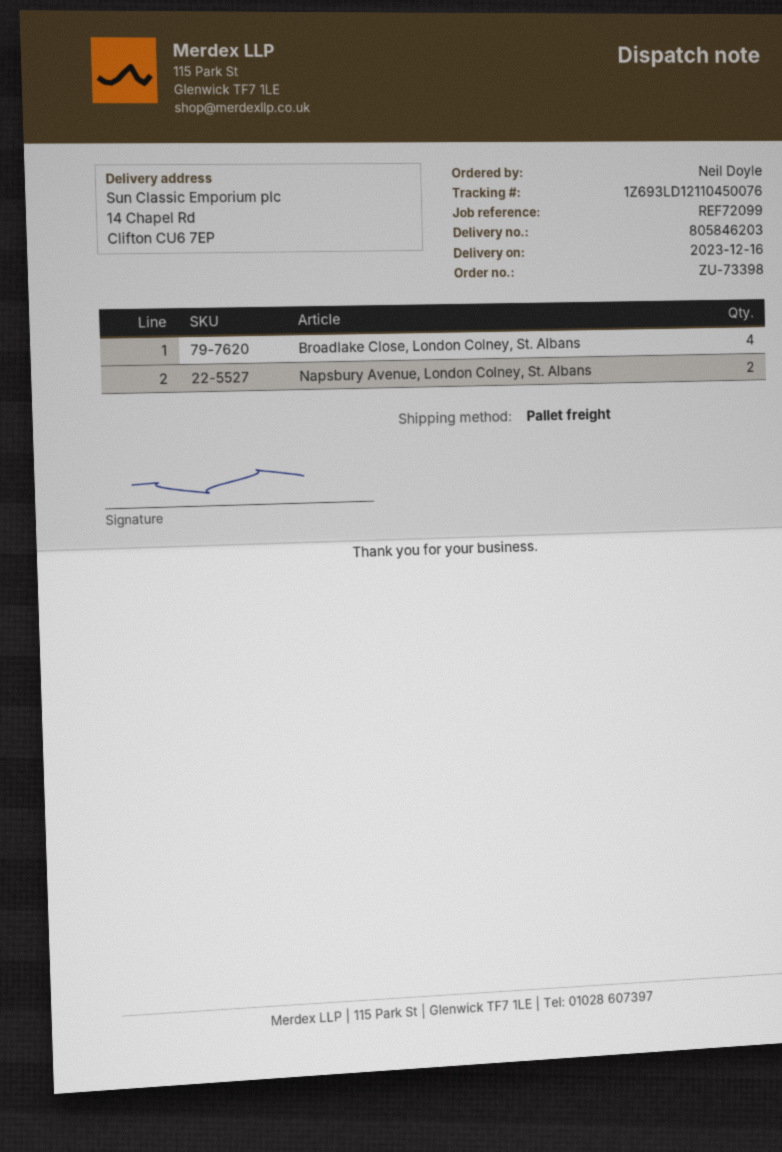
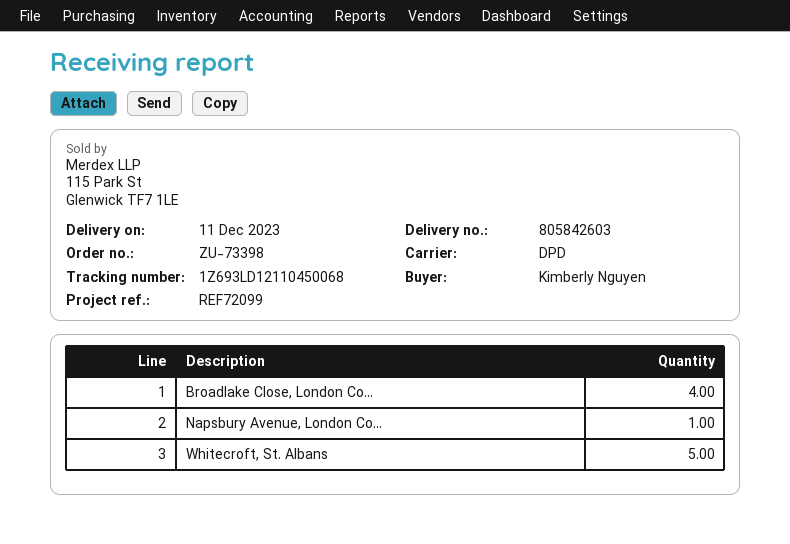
delivery note number: 805846203 -> 805842603
delivery date: 2023-12-16 -> 2023-12-11
ordered by: Neil Doyle -> Kimberly Nguyen
shipping method: pallet freight -> DPD
tracking number: 1Z693LD12110450076 -> 1Z693LD12110450068
Napsbury Avenue, London Colney, St. Albans: 2 -> 1
Whitecroft, St. Albans: none -> 5

